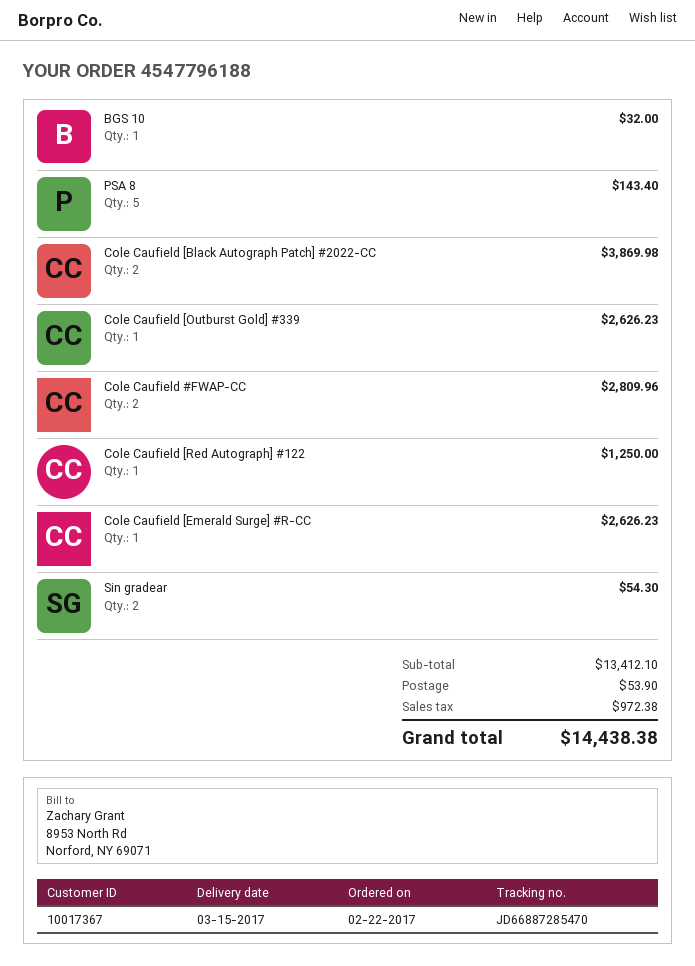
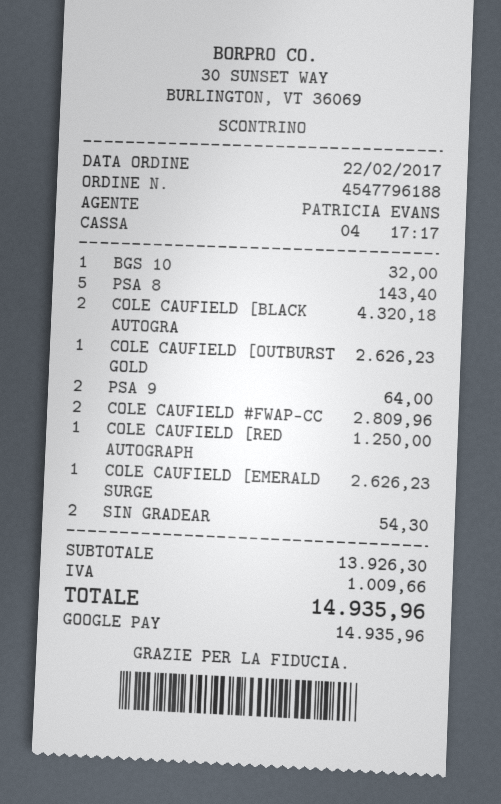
Cole Caufield [Black Autograph Patch] #2022-CC: 2 for 3869.98 -> 2 for 4320.18
PSA 9: none -> 2 for 64.00
subtotal: 13412.10 -> 13926.30
shipping: 53.90 -> none
tax: 972.38 -> 1009.66
total: 14438.38 -> 14935.96

